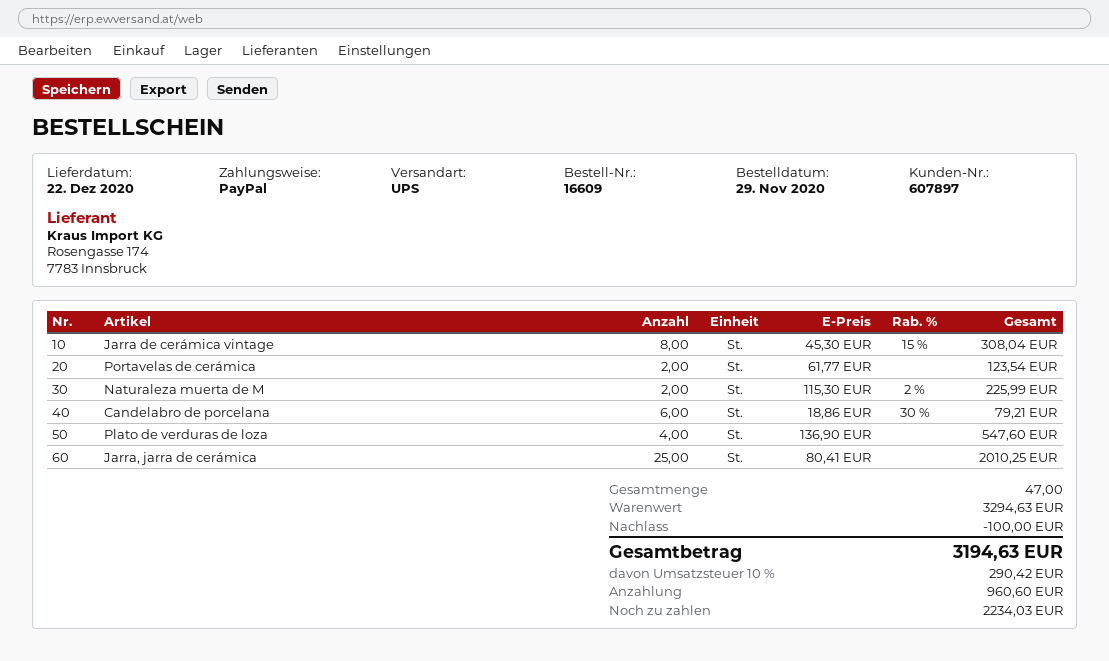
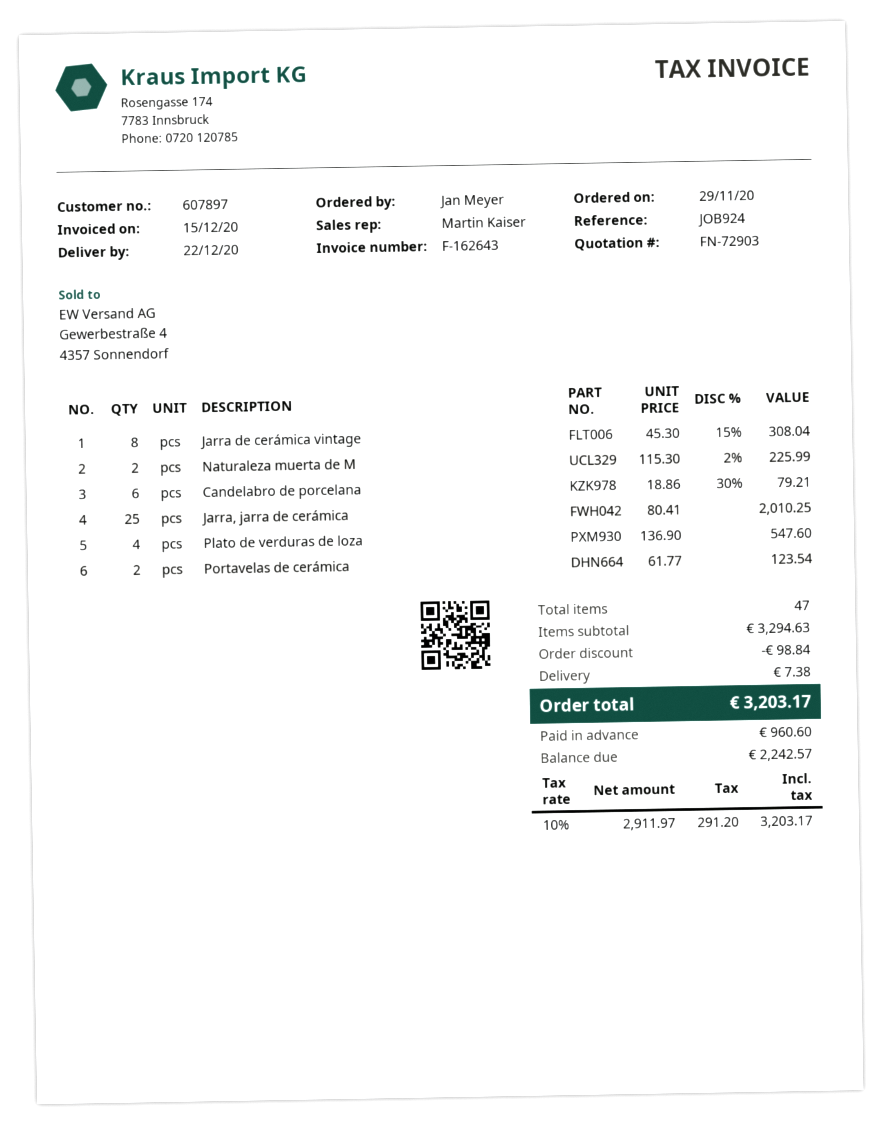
discount: 100.00 -> 98.84
shipping: none -> 7.38
tax: 10% = 290.42 -> 10% = 291.20
total: 3194.63 -> 3203.17
balance: 2234.03 -> 2242.57

